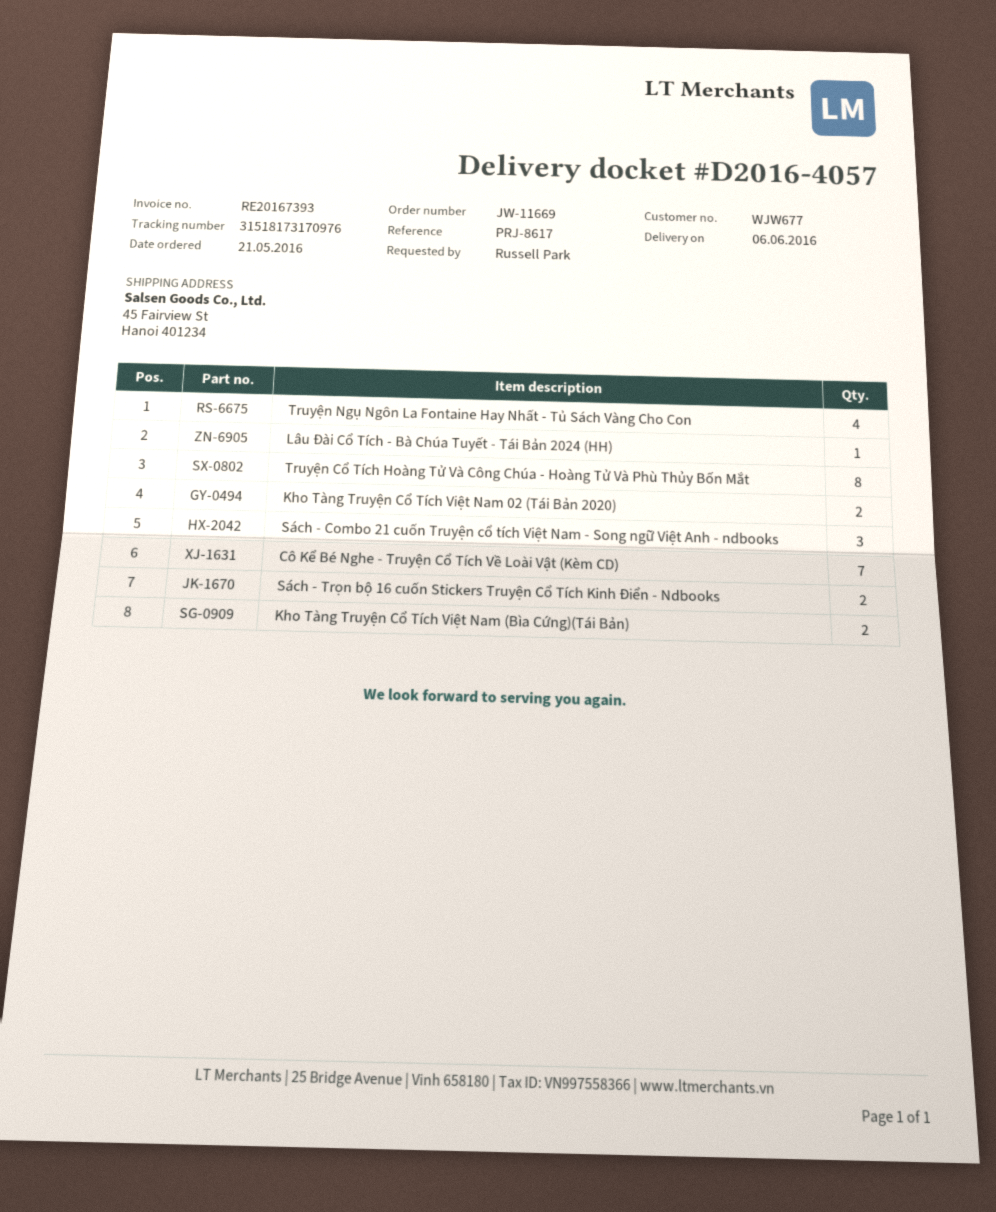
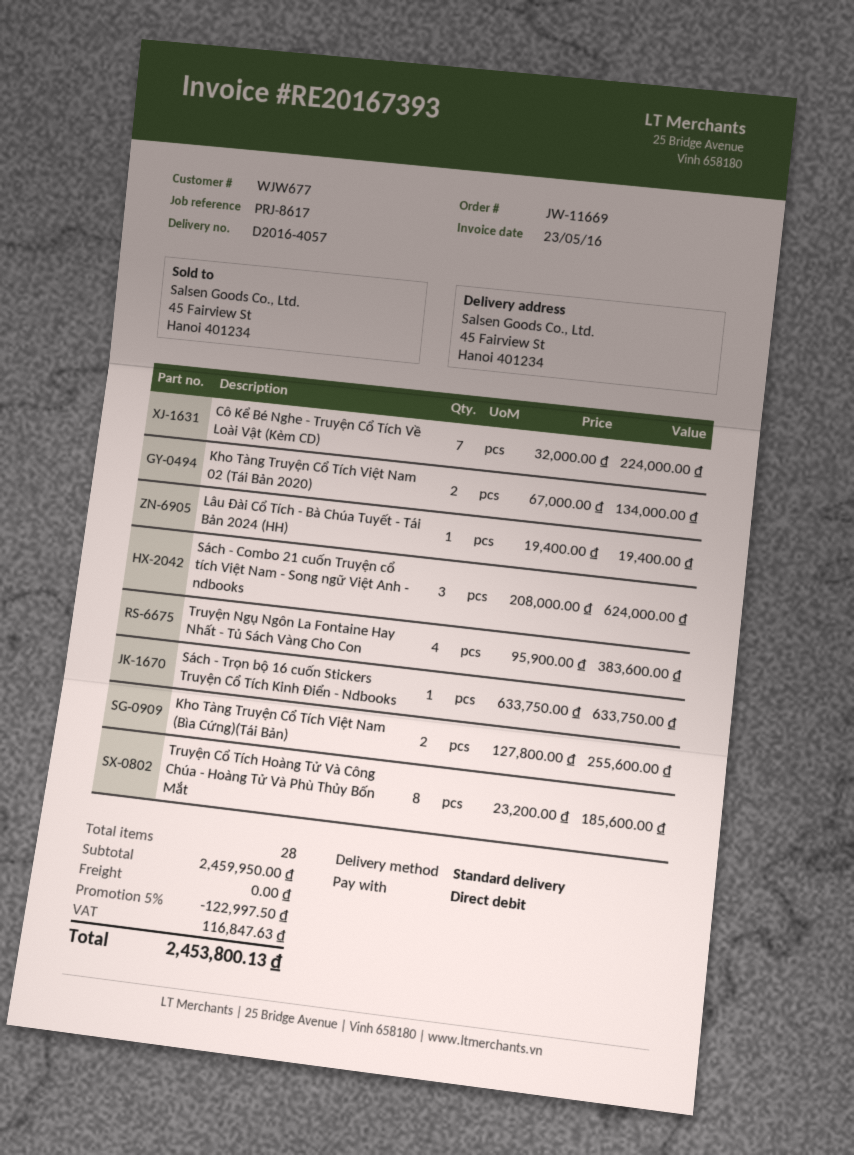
Sách - Trọn bộ 16 cuốn Stickers Truyện Cổ Tích Kinh Điển - Ndbooks: 2 -> 1

